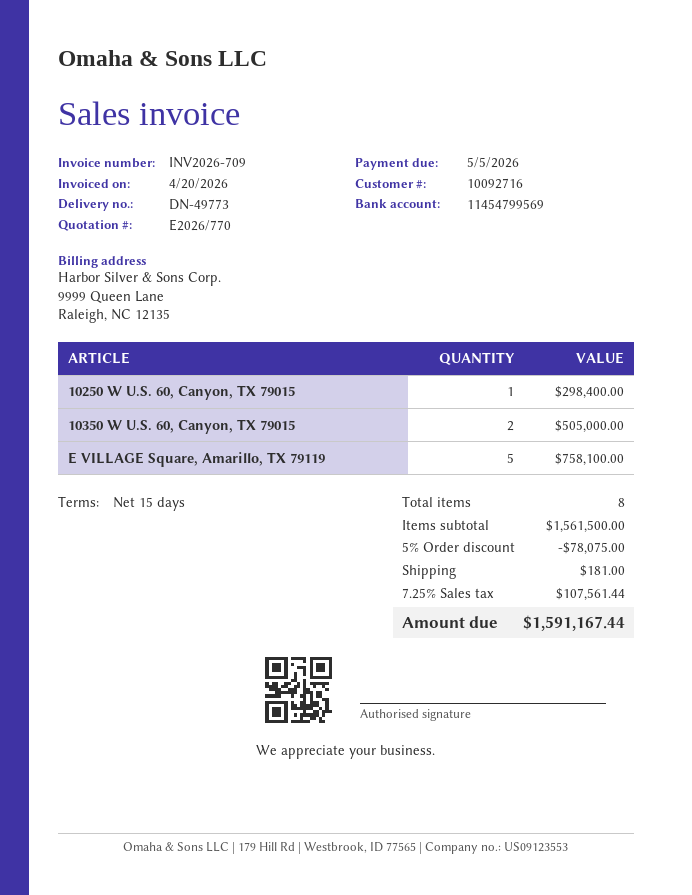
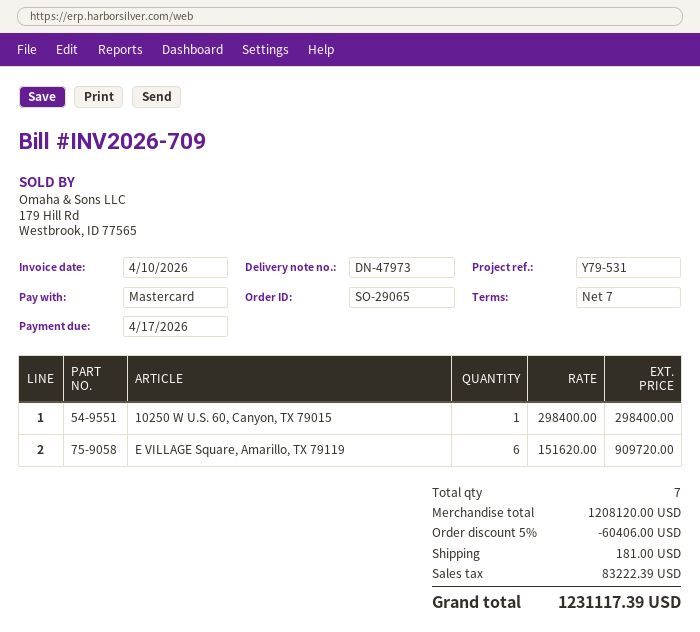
delivery note number: DN-49773 -> DN-47973
invoice date: 2026-04-20 -> 2026-04-10
payment terms: 15 days -> 7 days
due date: 2026-05-05 -> 2026-04-17
10350 W U.S. 60, Canyon, TX 79015: 2 for 505000.00 -> none
E VILLAGE Square, Amarillo, TX 79119: 5 for 758100.00 -> 6 for 909720.00
total quantity: 8 -> 7
subtotal: 1561500.00 -> 1208120.00
discount: 5% = 78075.00 -> 5% = 60406.00
tax: 107561.44 -> 83222.39
total: 1591167.44 -> 1231117.39

